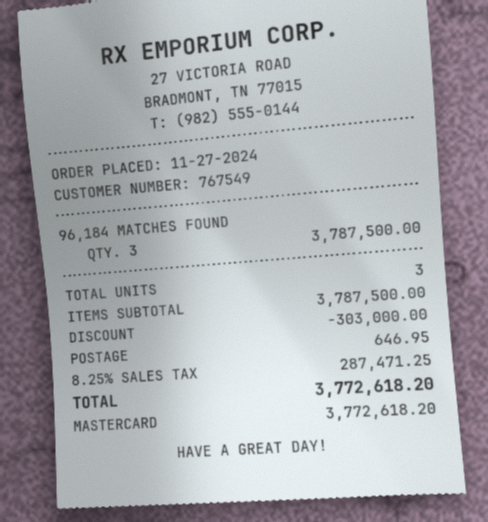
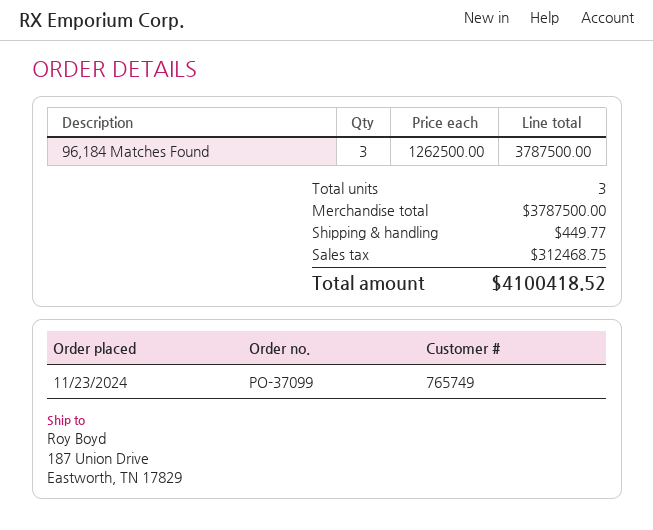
order date: 2024-11-27 -> 2024-11-23
customer number: 767549 -> 765749
discount: 303000.00 -> none
shipping: 646.95 -> 449.77
tax: 287471.25 -> 312468.75
total: 3772618.20 -> 4100418.52

